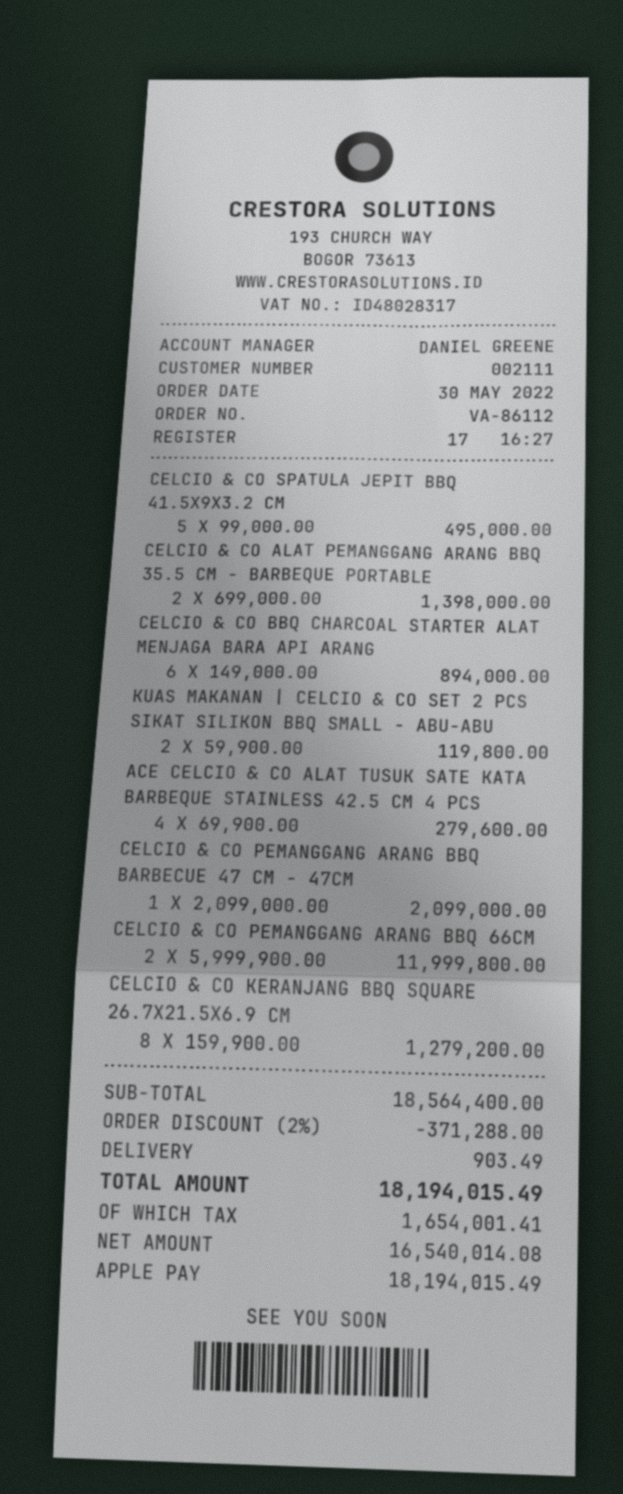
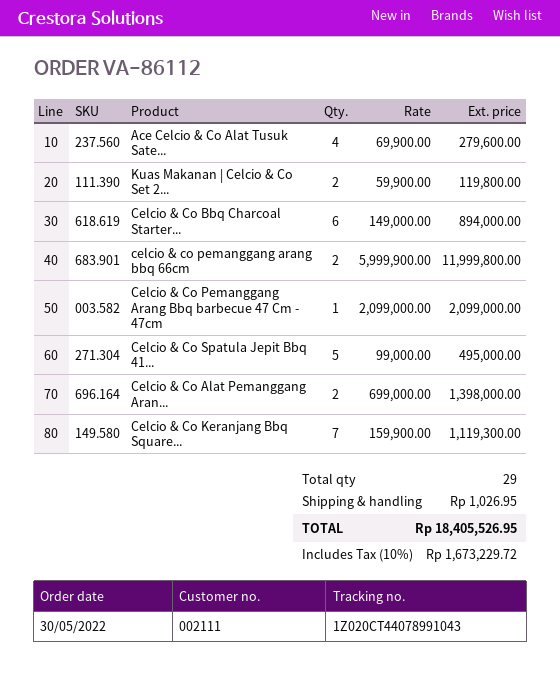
CELCIO & CO KERANJANG BBQ SQUARE 26.7X21.5X6.9 CM: 8 x 159900.00 = 1279200.00 -> 7 x 159900.00 = 1119300.00
discount: 2% = 371288.00 -> none
shipping: 903.49 -> 1026.95
tax: 1654001.41 -> 1673229.72
total: 18194015.49 -> 18405526.95

